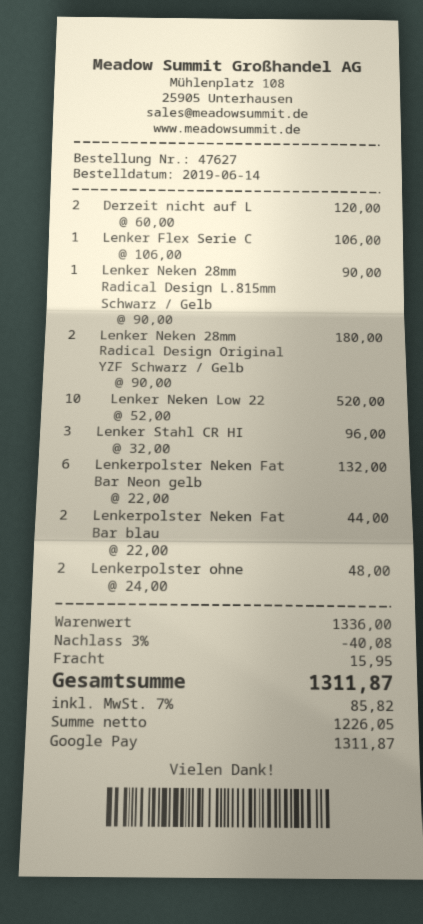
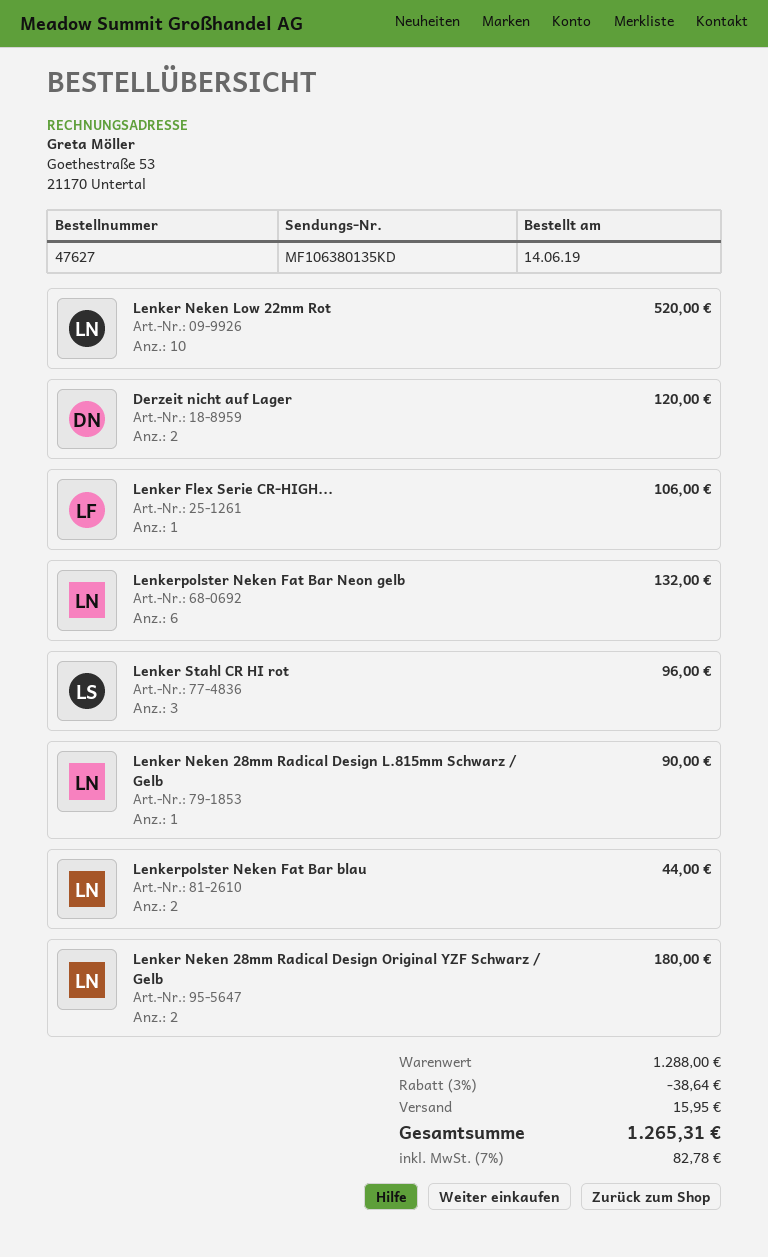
Lenkerpolster ohne: 2 for 48.00 -> none
subtotal: 1336.00 -> 1288.00
discount: 3% = 40.08 -> 3% = 38.64
tax: 7% = 85.82 -> 7% = 82.78
total: 1311.87 -> 1265.31

